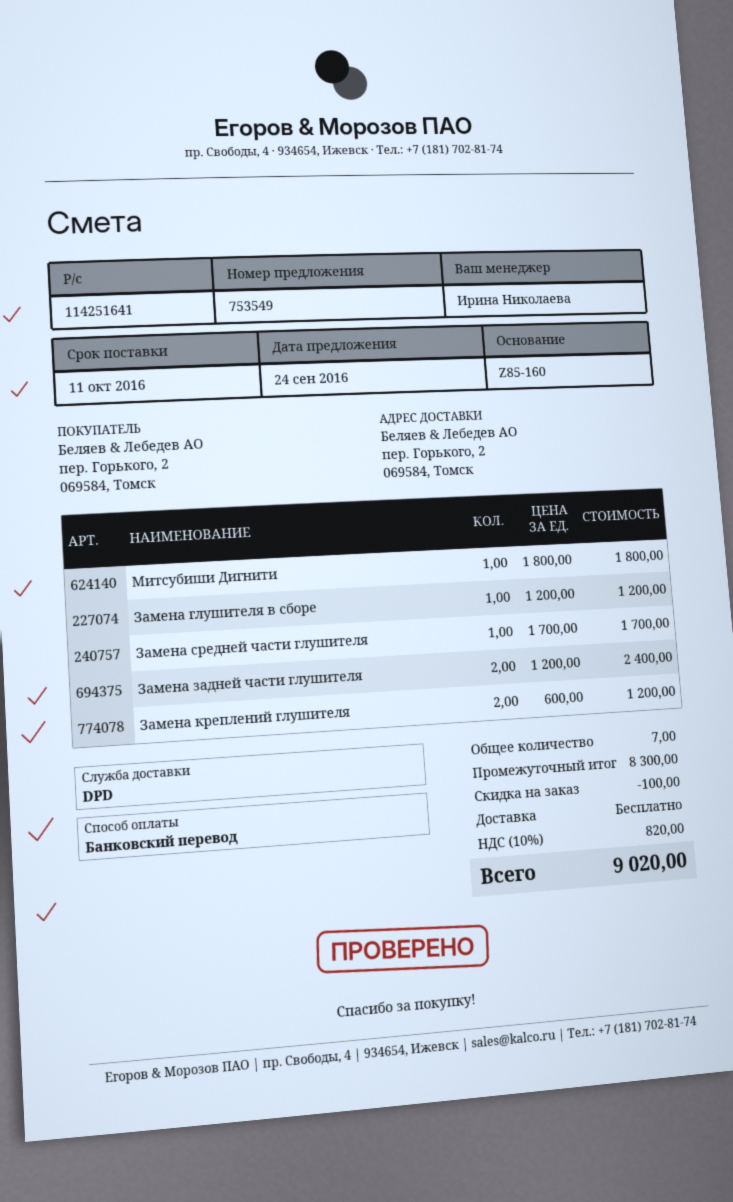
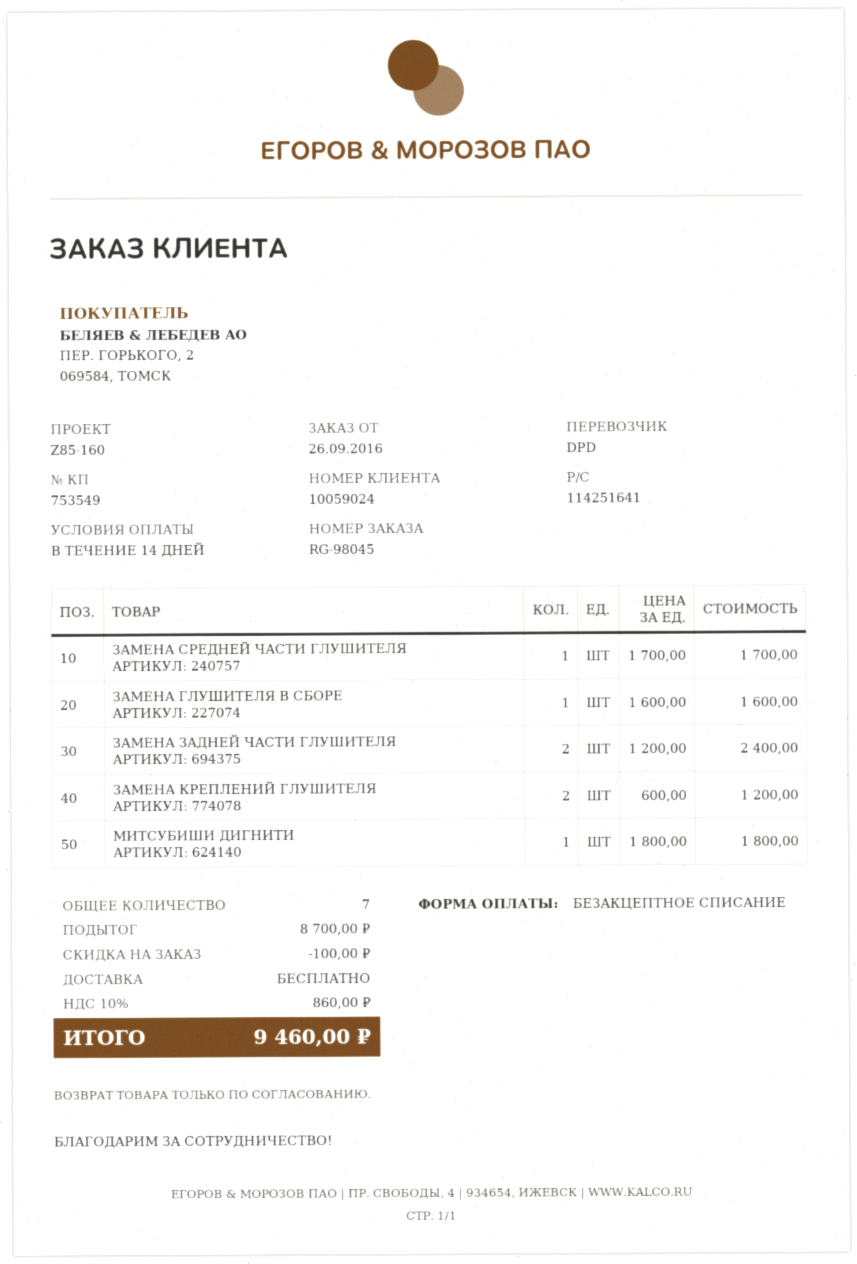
payment method: bank transfer -> direct debit
Замена глушителя в сборе: 1 x 1200.00 = 1200.00 -> 1 x 1600.00 = 1600.00
subtotal: 8300.00 -> 8700.00
tax: 10% = 820.00 -> 10% = 860.00
total: 9020.00 -> 9460.00

